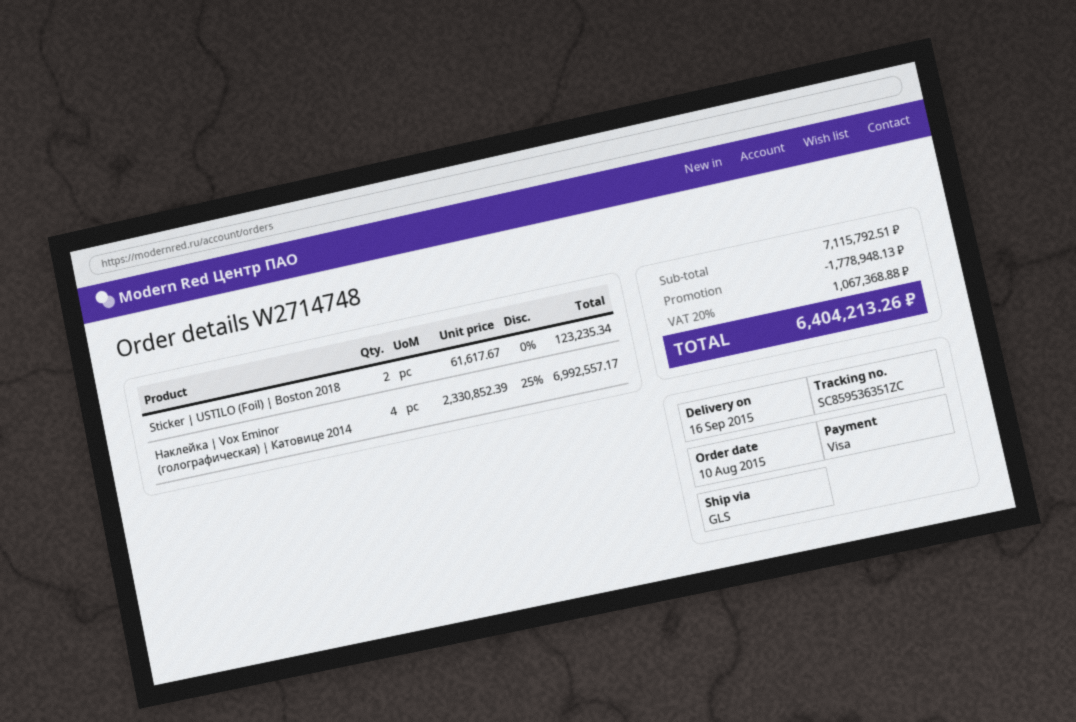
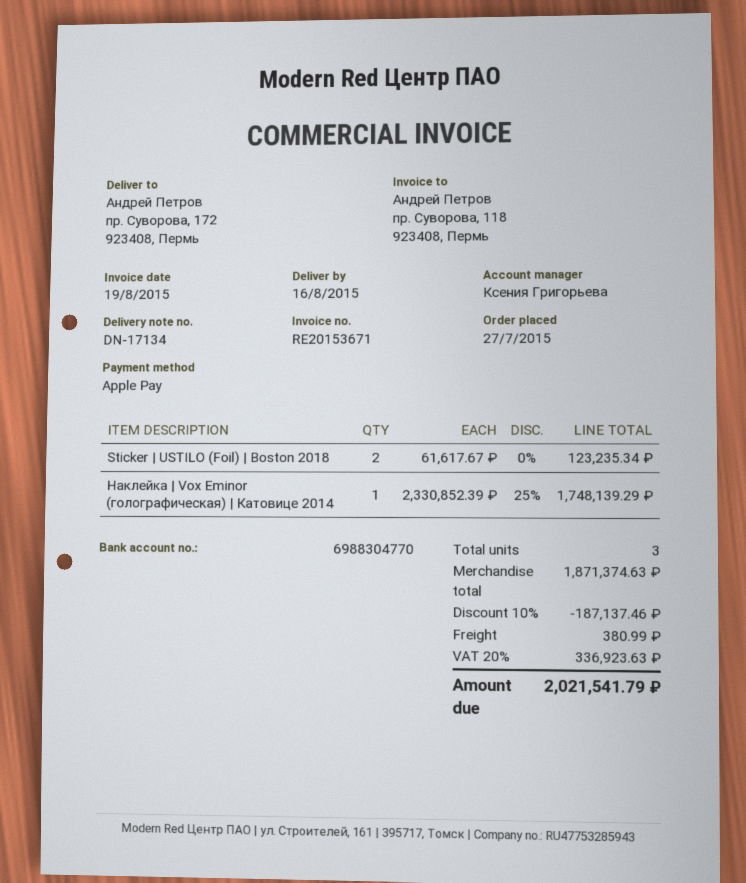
order date: 2015-08-10 -> 2015-07-27
delivery date: 2015-09-16 -> 2015-08-16
payment method: Visa -> Apple Pay
Наклейка | Vox Eminor (голографическая) | Катовице 2014: 4 x 2330852.39 - 25% = 6992557.17 -> 1 x 2330852.39 - 25% = 1748139.29
subtotal: 7115792.51 -> 1871374.63
discount: 1778948.13 -> 187137.46
shipping: none -> 380.99
tax: 20% = 1067368.88 -> 20% = 336923.63
total: 6404213.26 -> 2021541.79

